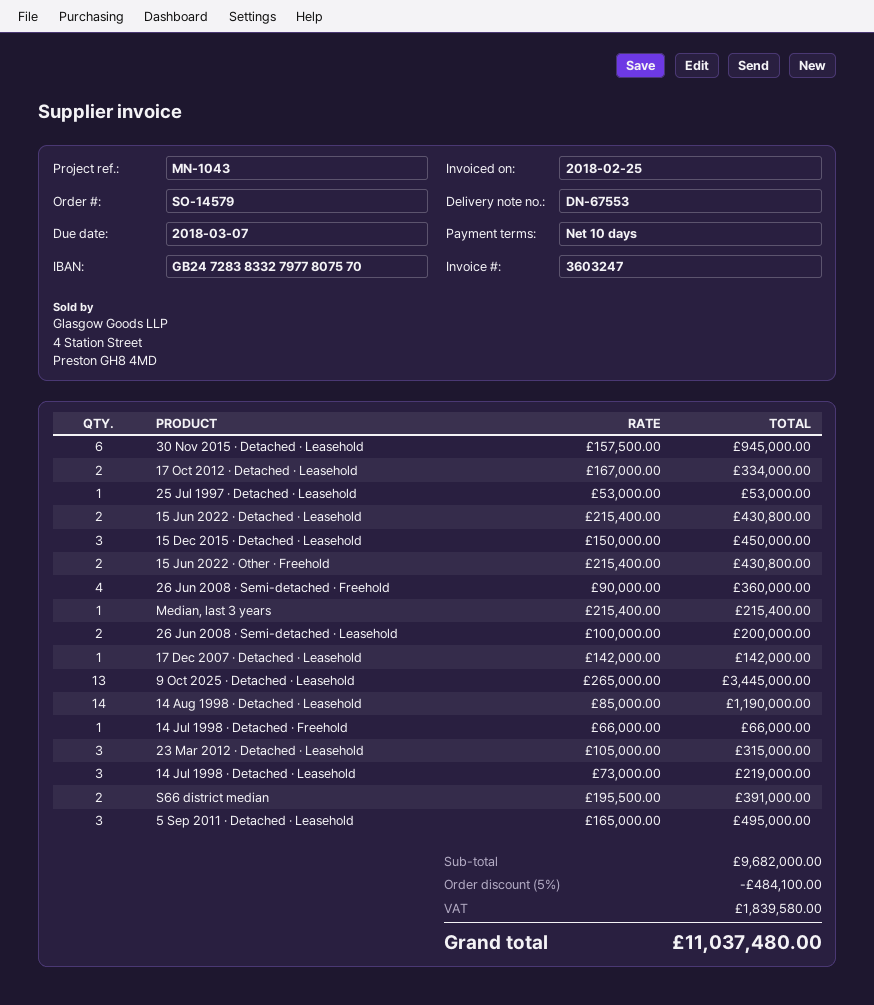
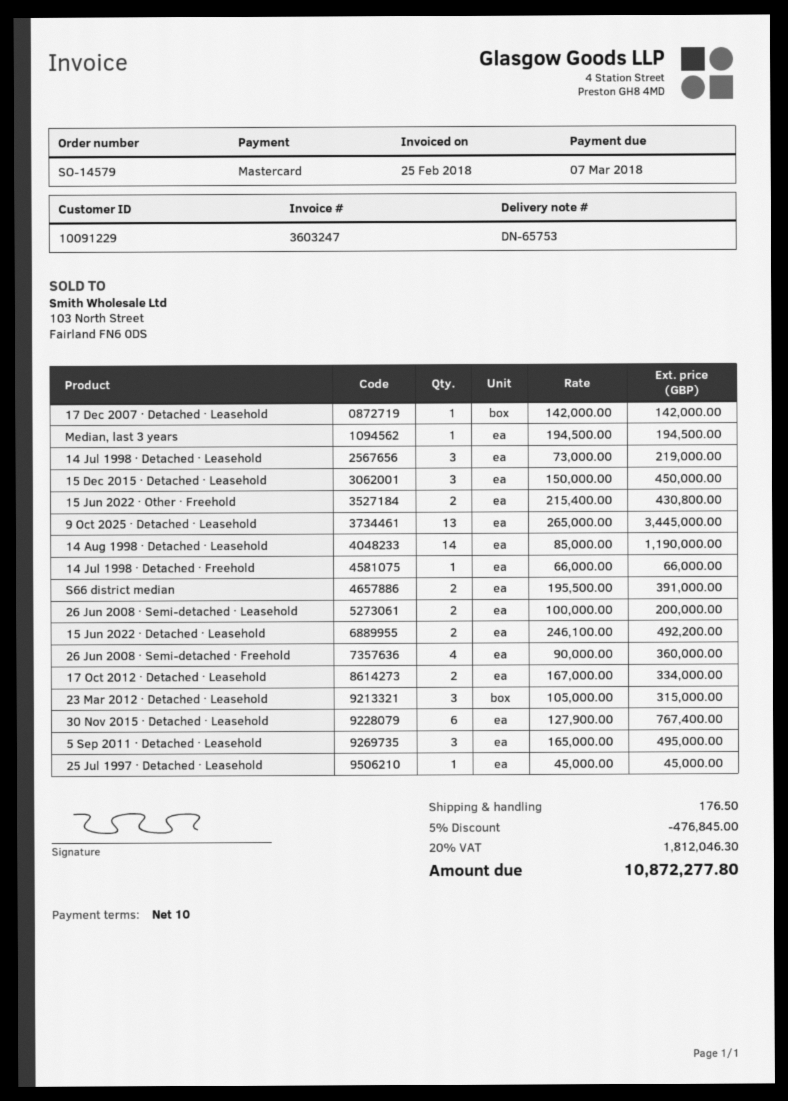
delivery note number: DN-67553 -> DN-65753
30 Nov 2015 · Detached · Leasehold: 6 x 157500.00 = 945000.00 -> 6 x 127900.00 = 767400.00
25 Jul 1997 · Detached · Leasehold: 1 x 53000.00 = 53000.00 -> 1 x 45000.00 = 45000.00
15 Jun 2022 · Detached · Leasehold: 2 x 215400.00 = 430800.00 -> 2 x 246100.00 = 492200.00
Median, last 3 years: 1 x 215400.00 = 215400.00 -> 1 x 194500.00 = 194500.00
discount: 5% = 484100.00 -> 5% = 476845.00
shipping: none -> 176.50
tax: 1839580.00 -> 1812046.30
total: 11037480.00 -> 10872277.80

